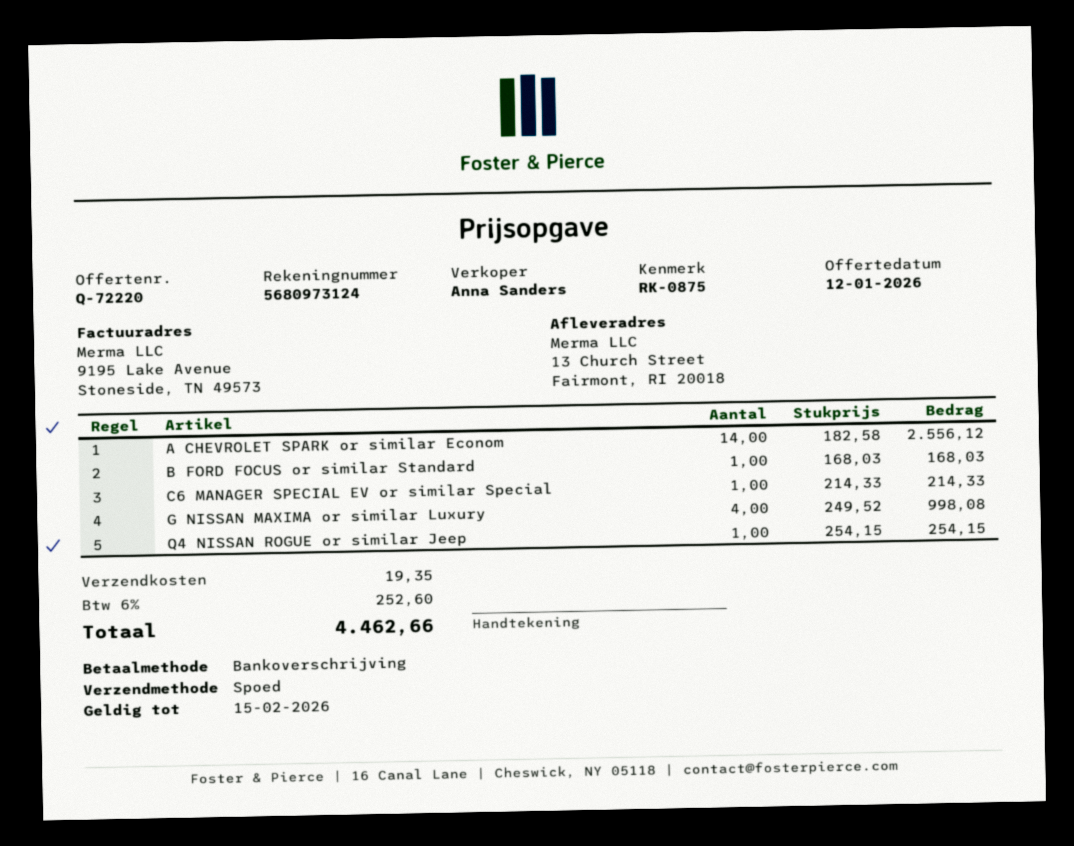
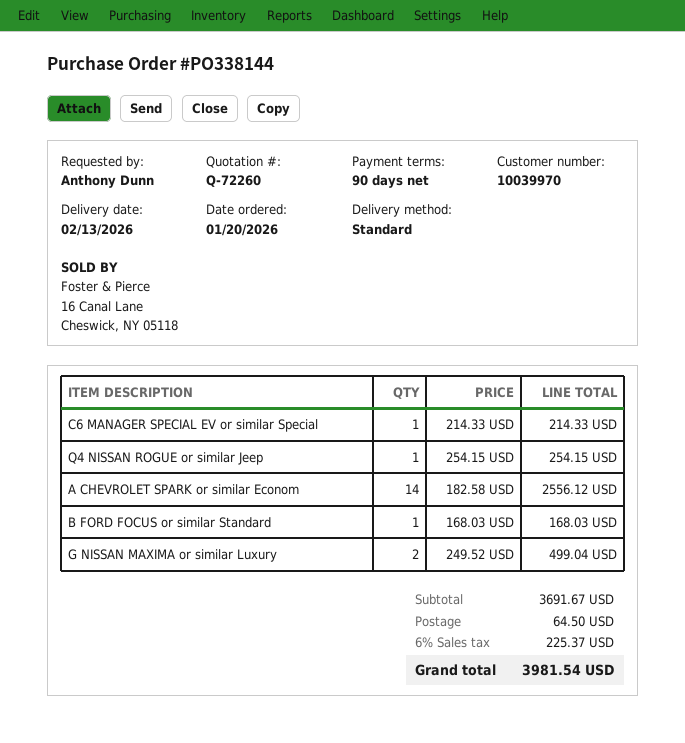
quote number: Q-72220 -> Q-72260
shipping method: express -> standard
G NISSAN MAXIMA or similar Luxury: 4 x 249.52 = 998.08 -> 2 x 249.52 = 499.04
shipping: 19.35 -> 64.50
tax: 6% = 252.60 -> 6% = 225.37
total: 4462.66 -> 3981.54

